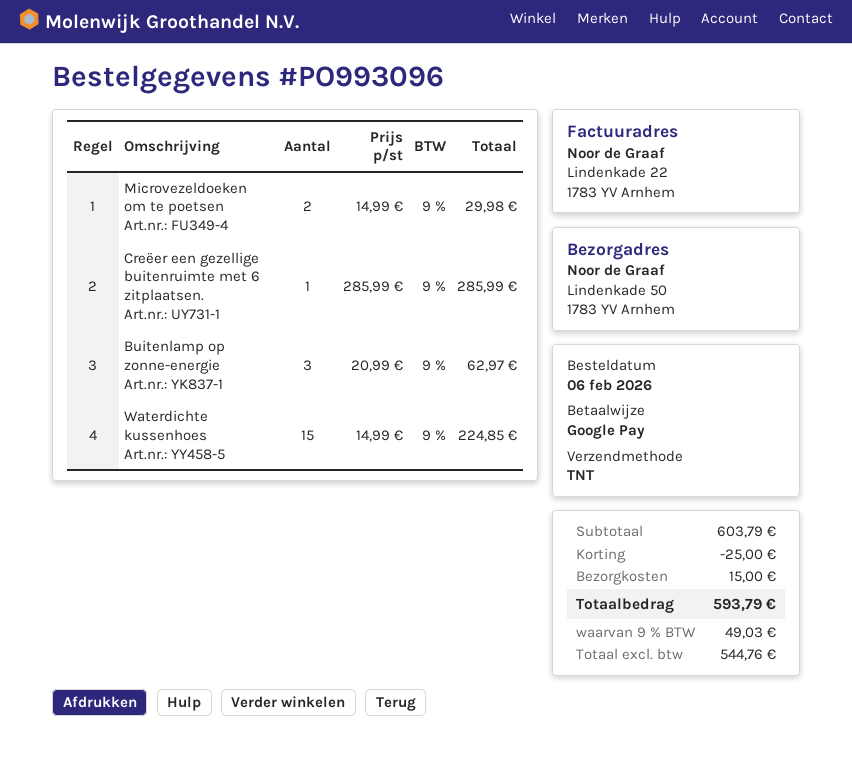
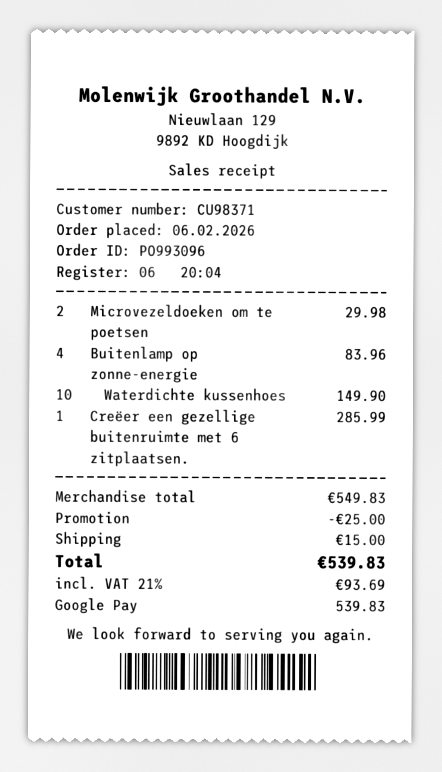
Buitenlamp op zonne-energie: 3 for 62.97 -> 4 for 83.96
Waterdichte kussenhoes: 15 for 224.85 -> 10 for 149.90
subtotal: 603.79 -> 549.83
tax: 9% = 49.03 -> 21% = 93.69
total: 593.79 -> 539.83

